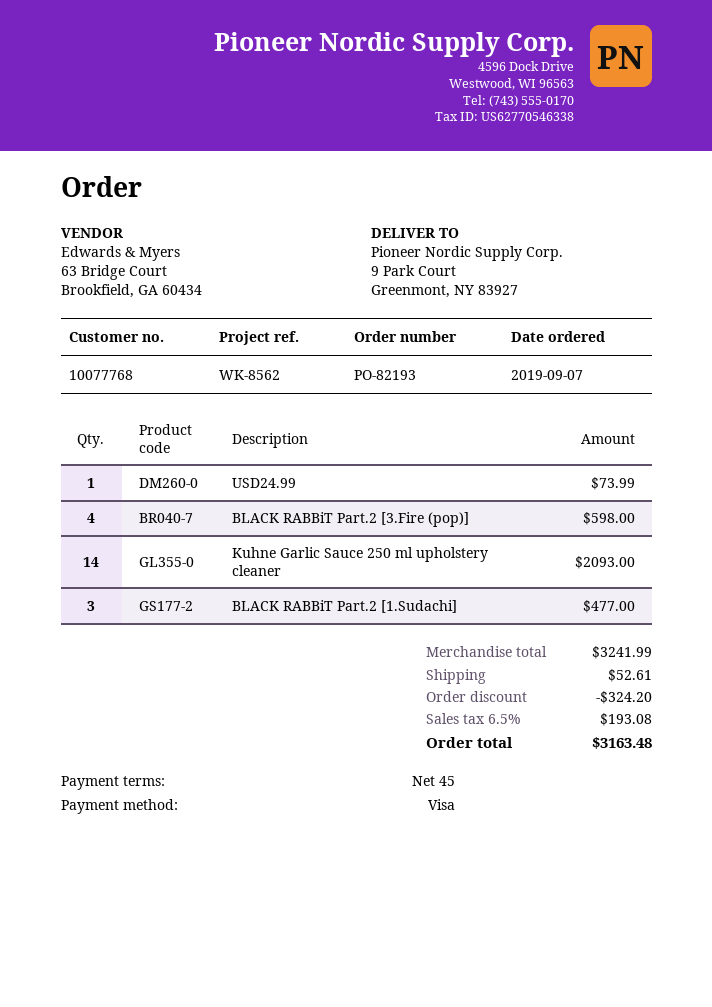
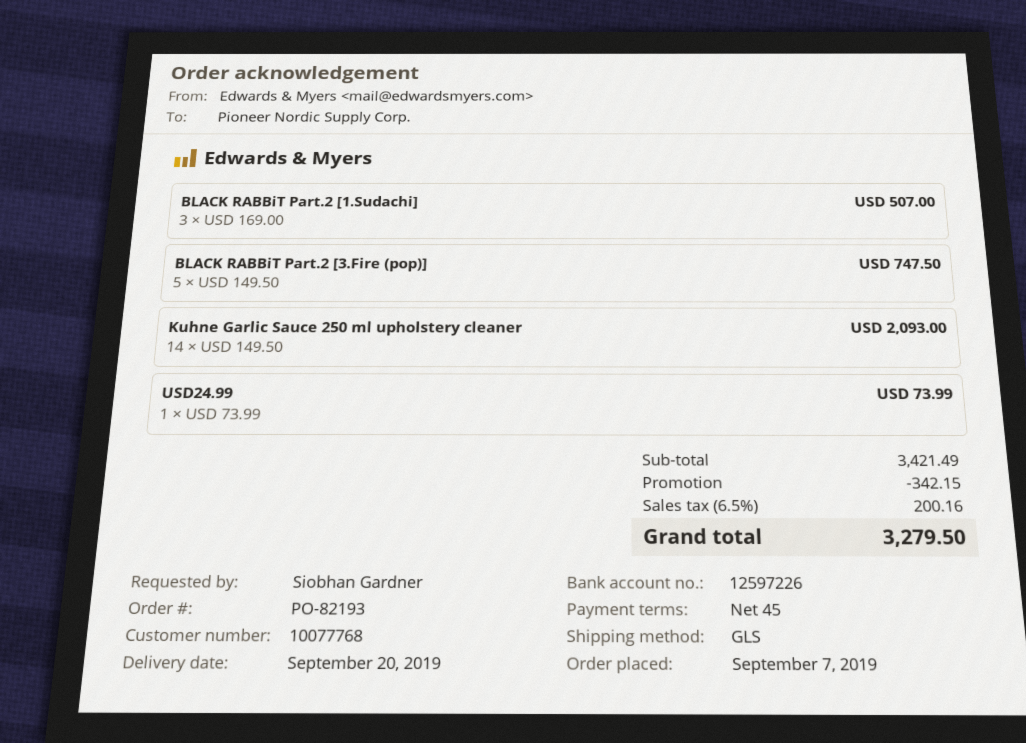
BLACK RABBiT Part.2 [3.Fire (pop)]: 4 for 598.00 -> 5 for 747.50
BLACK RABBiT Part.2 [1.Sudachi]: 3 for 477.00 -> 3 for 507.00
subtotal: 3241.99 -> 3421.49
discount: 324.20 -> 342.15
shipping: 52.61 -> none
tax: 6.5% = 193.08 -> 6.5% = 200.16
total: 3163.48 -> 3279.50

